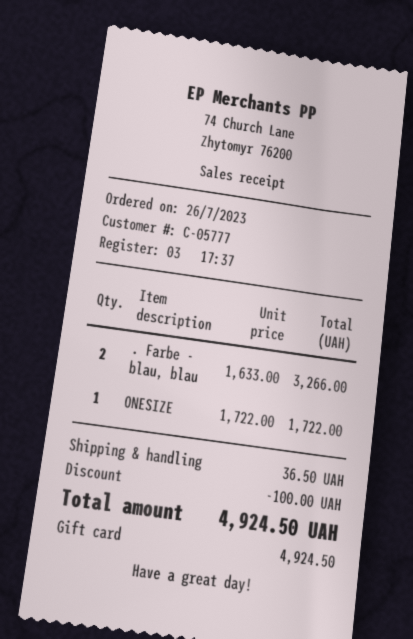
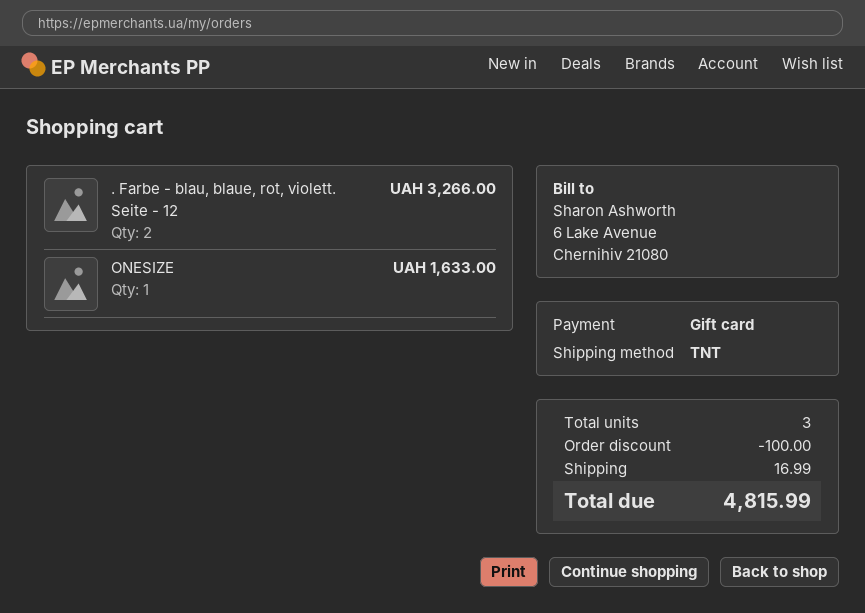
ONESIZE: 1 for 1722.00 -> 1 for 1633.00
shipping: 36.50 -> 16.99
total: 4924.50 -> 4815.99

